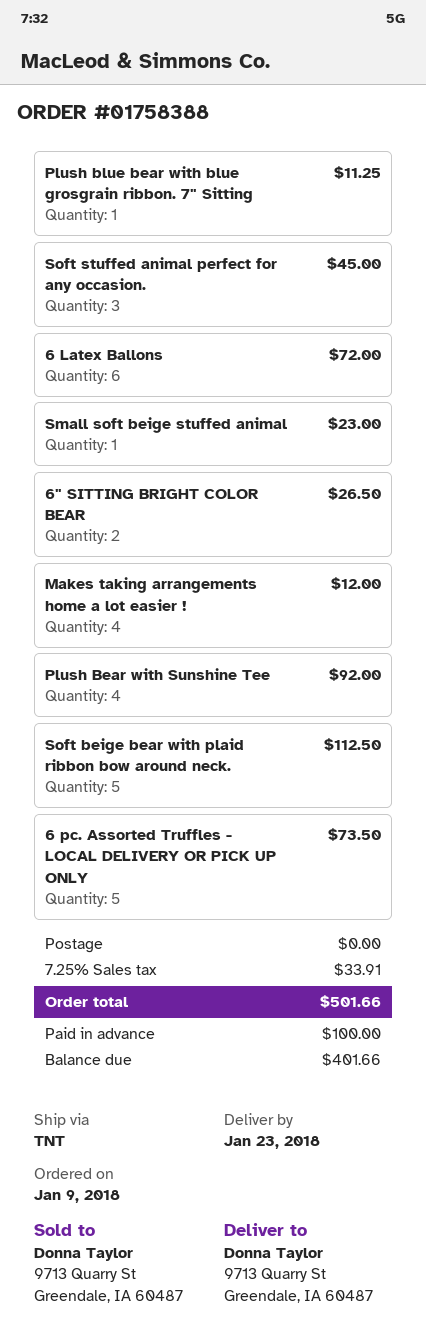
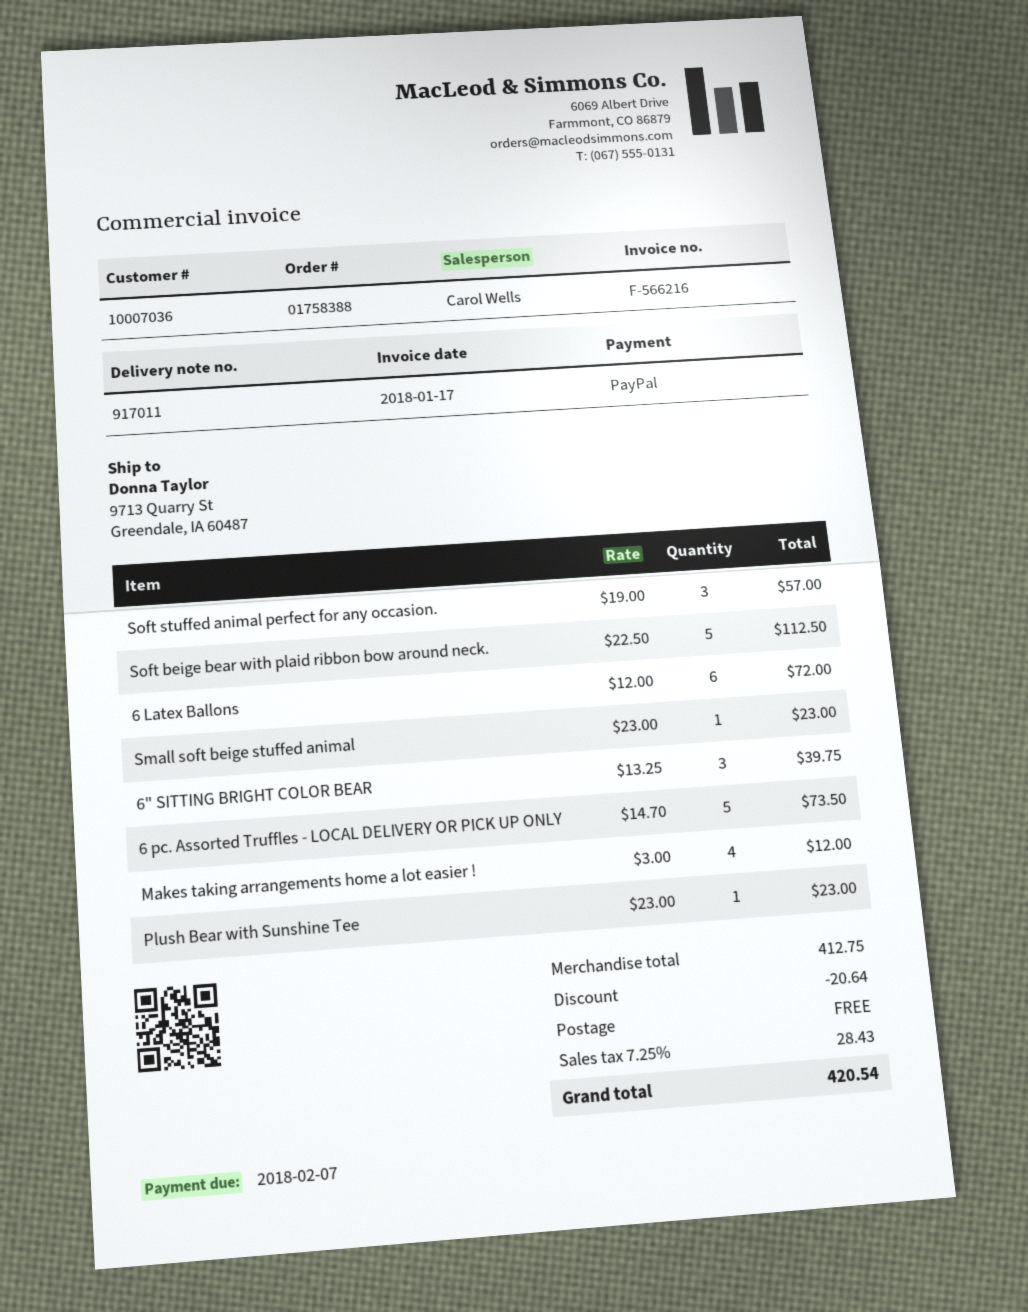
Plush blue bear with blue grosgrain ribbon. 7" Sitting: 1 for 11.25 -> none
Soft stuffed animal perfect for any occasion.: 3 for 45.00 -> 3 for 57.00
6" SITTING BRIGHT COLOR BEAR: 2 for 26.50 -> 3 for 39.75
Plush Bear with Sunshine Tee: 4 for 92.00 -> 1 for 23.00
discount: none -> 20.64
tax: 7.25% = 33.91 -> 7.25% = 28.43
total: 501.66 -> 420.54

